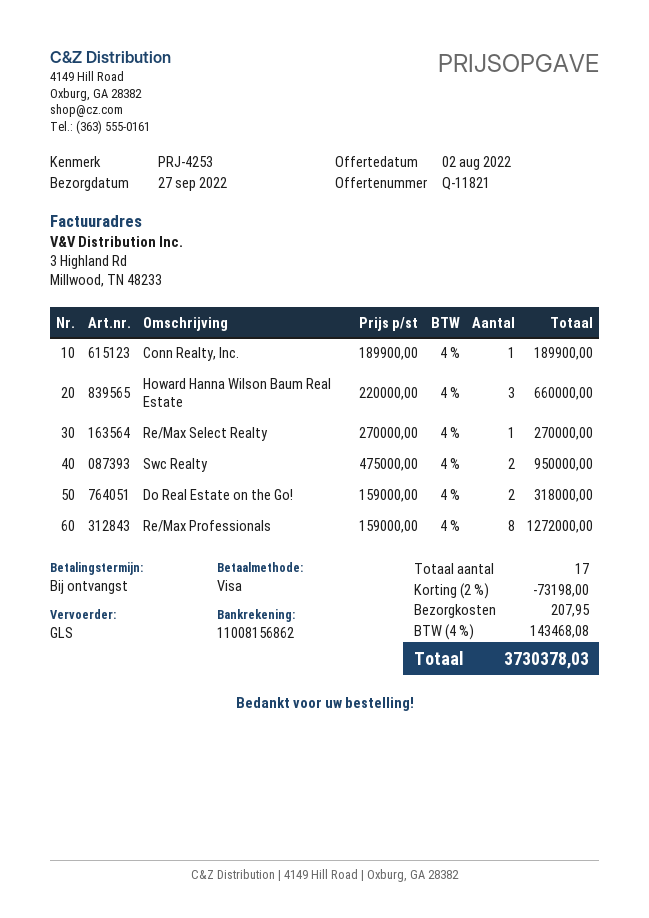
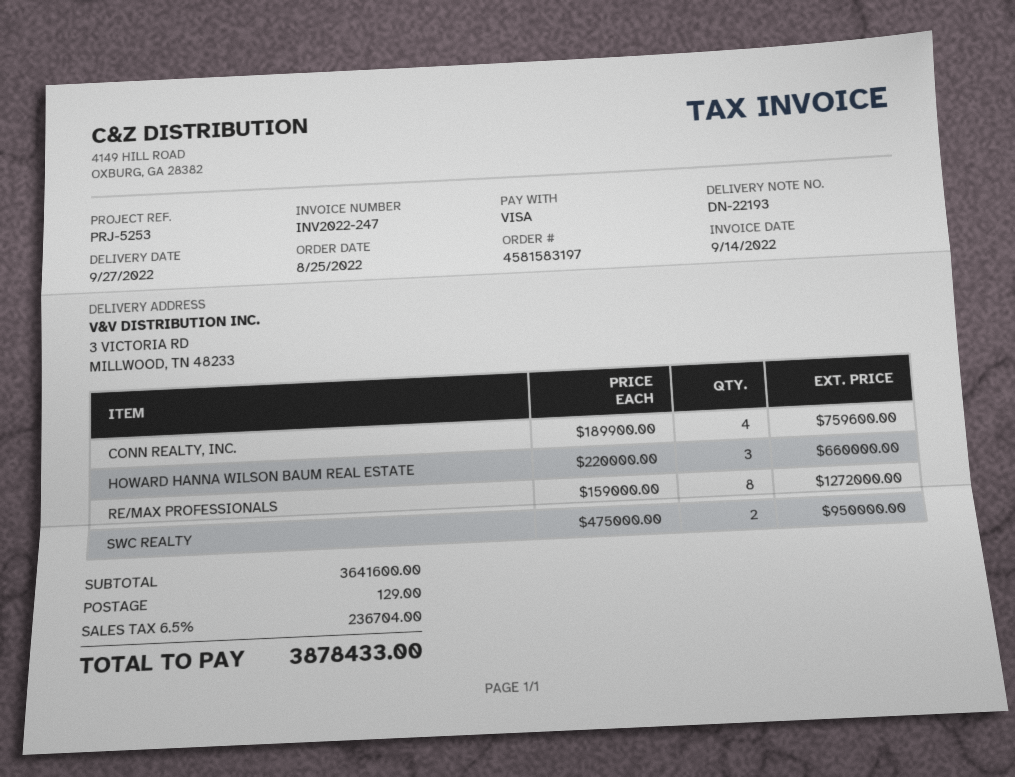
reference: PRJ-4253 -> PRJ-5253
Conn Realty, Inc.: 1 x 189900.00 = 189900.00 -> 4 x 189900.00 = 759600.00
Re/Max Select Realty: 1 x 270000.00 = 270000.00 -> none
Do Real Estate on the Go!: 2 x 159000.00 = 318000.00 -> none
discount: 2% = 73198.00 -> none
shipping: 207.95 -> 129.00
tax: 4% = 143468.08 -> 6.5% = 236704.00
total: 3730378.03 -> 3878433.00

